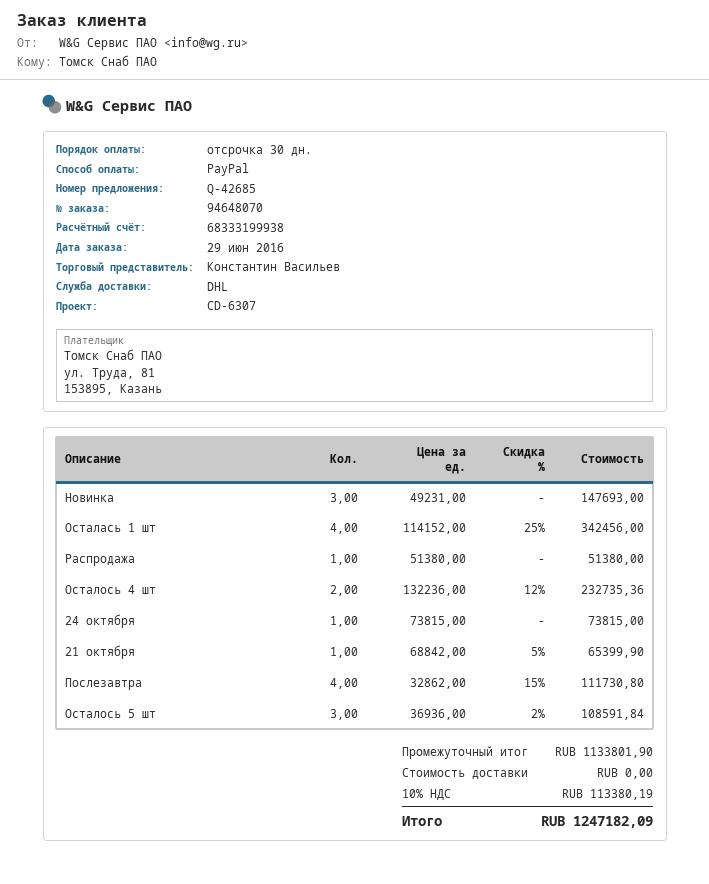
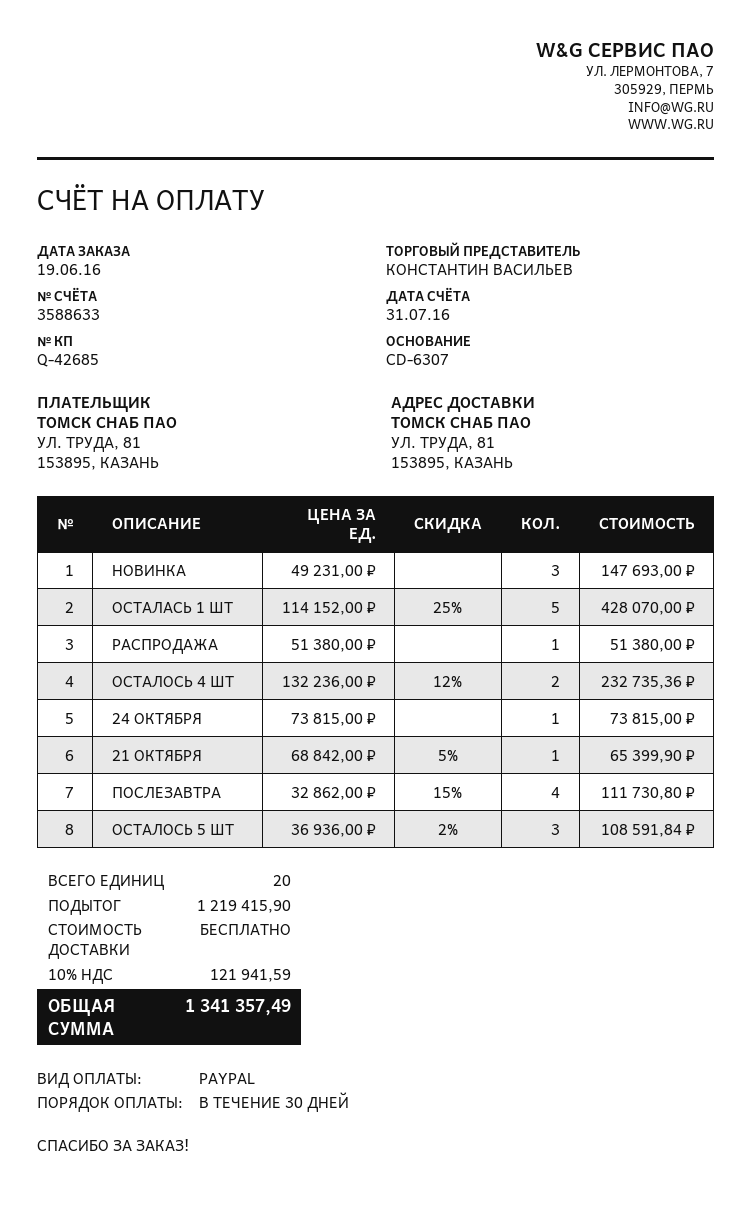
order date: 2016-06-29 -> 2016-06-19
Осталась 1 шт: 4 x 114152.00 - 25% = 342456.00 -> 5 x 114152.00 - 25% = 428070.00
subtotal: 1133801.90 -> 1219415.90
tax: 10% = 113380.19 -> 10% = 121941.59
total: 1247182.09 -> 1341357.49

